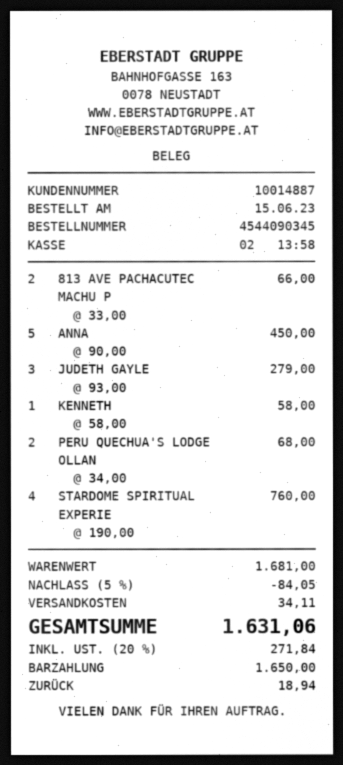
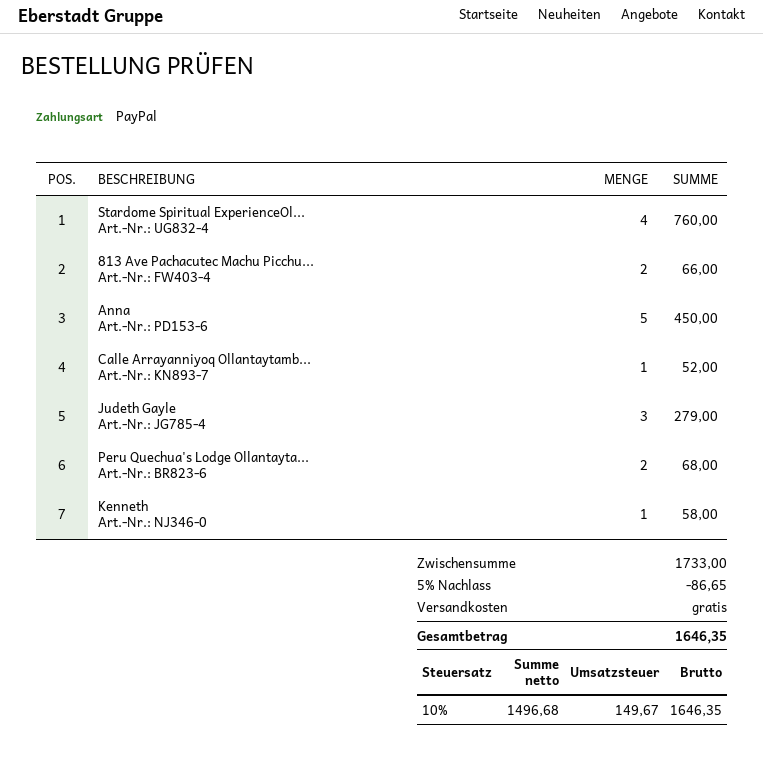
payment method: cash -> PayPal
Calle Arrayanniyoq Ollantaytamb...: none -> 1 for 52.00
subtotal: 1681.00 -> 1733.00
discount: 5% = 84.05 -> 5% = 86.65
shipping: 34.11 -> 0.00
tax: 20% = 271.84 -> 10% = 149.67
total: 1631.06 -> 1646.35

